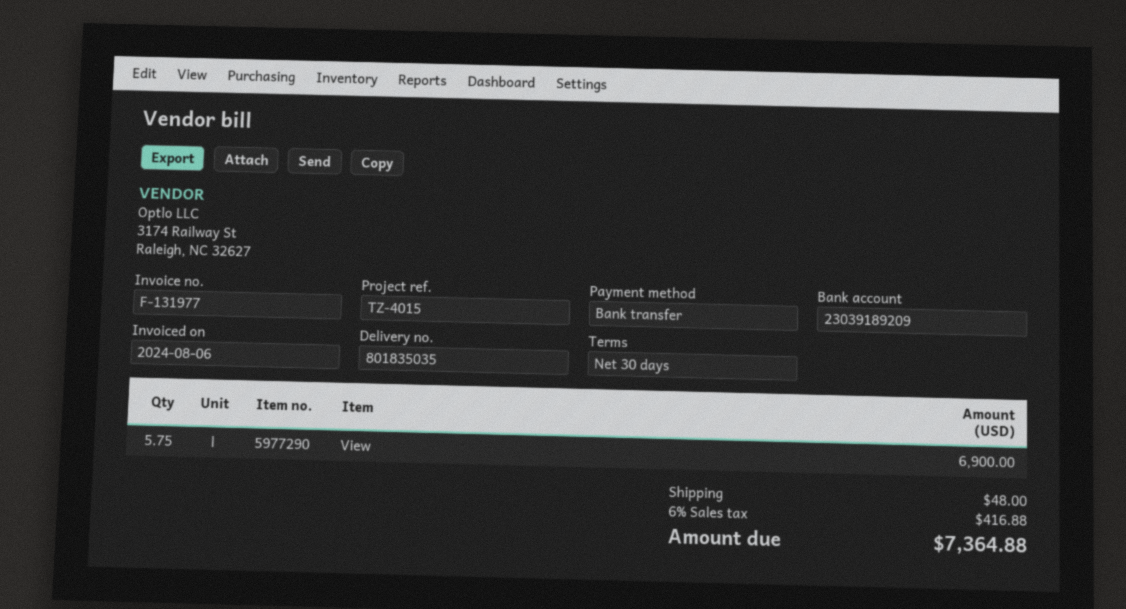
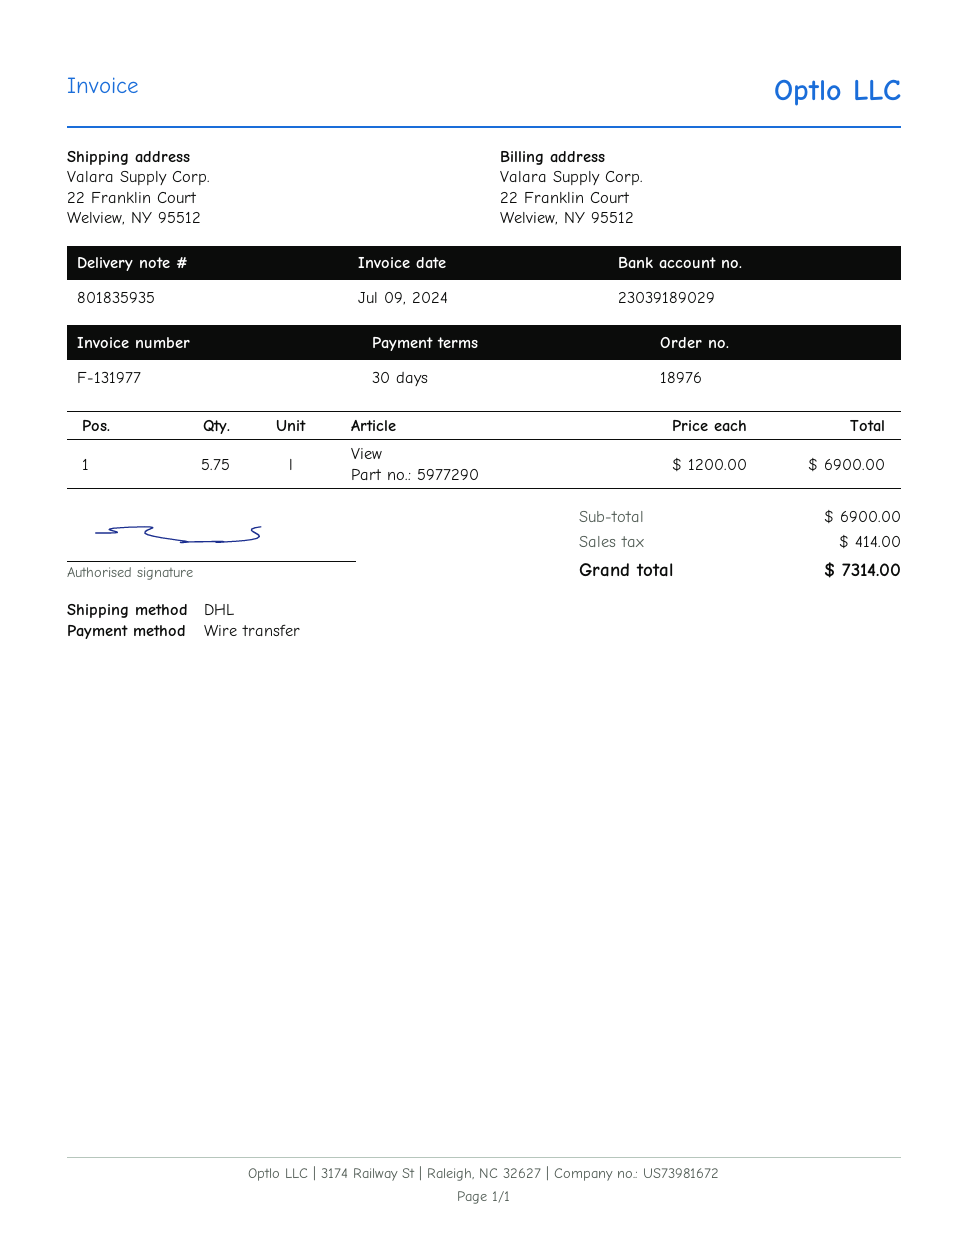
delivery note number: 801835035 -> 801835935
invoice date: 2024-08-06 -> 2024-07-09
bank account: 23039189209 -> 23039189029
shipping: 48.00 -> none
tax: 416.88 -> 414.00
total: 7364.88 -> 7314.00

